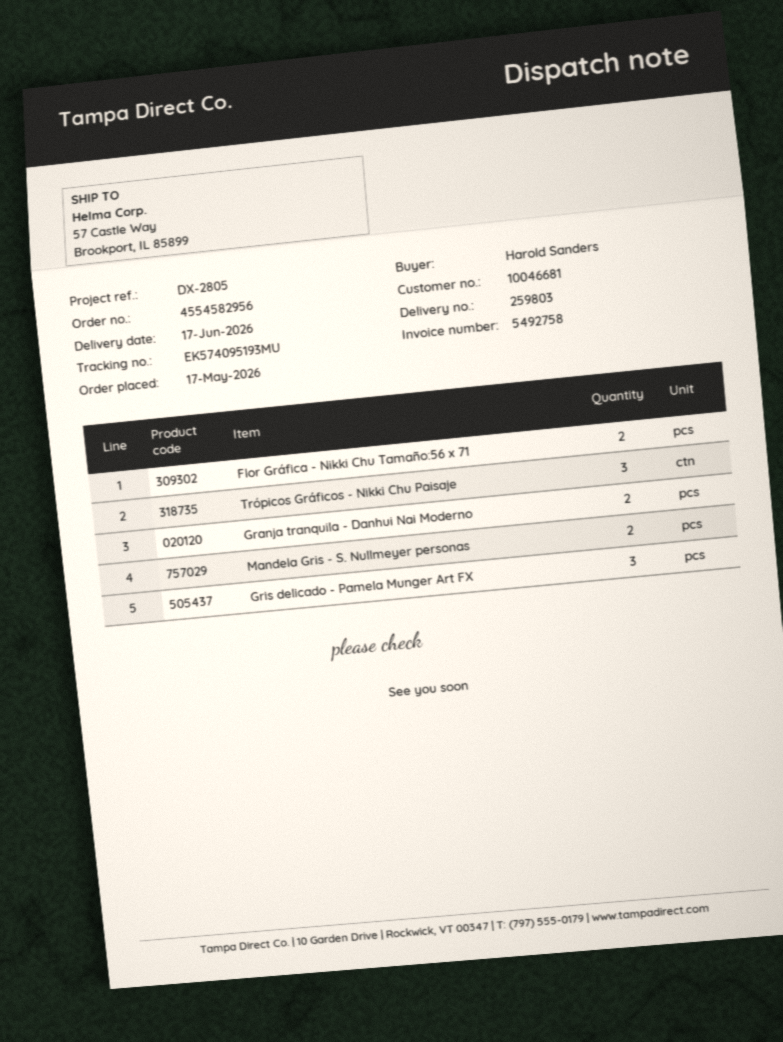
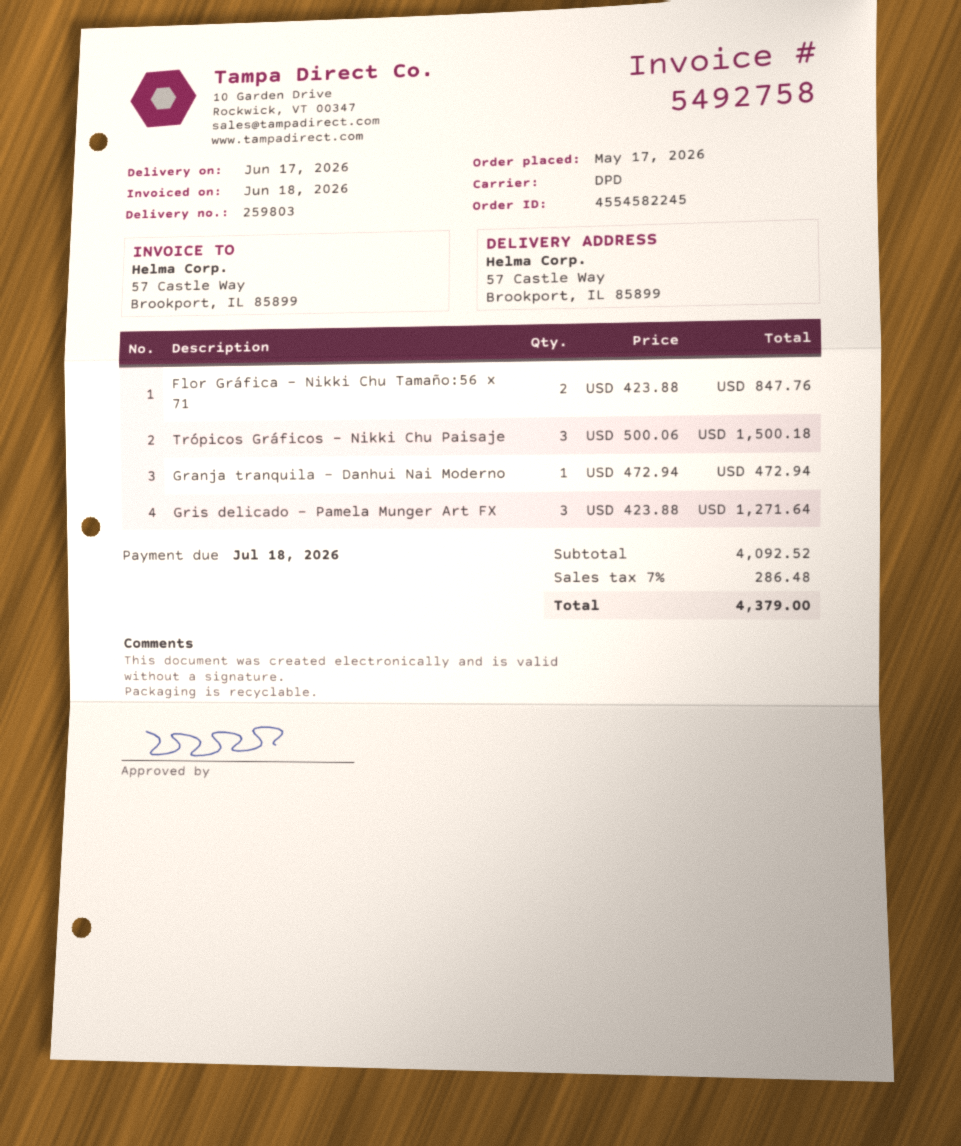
order number: 4554582956 -> 4554582245
Granja tranquila - Danhui Nai Moderno: 2 -> 1
Mandela Gris - S. Nullmeyer personas: 2 -> none

